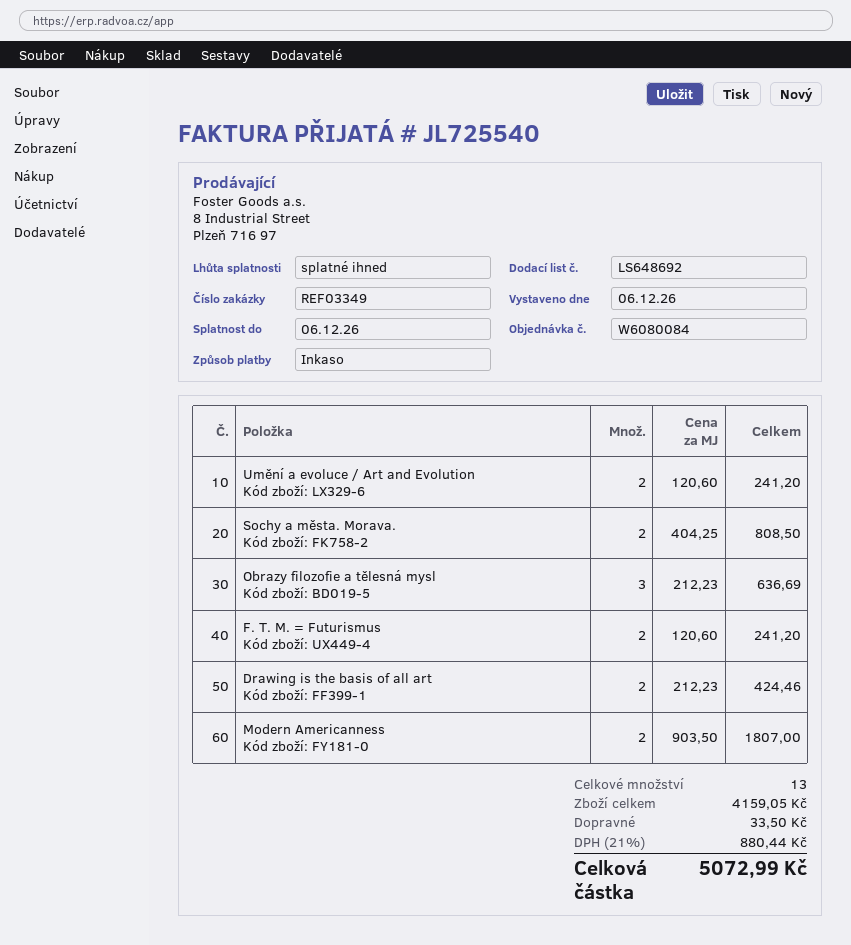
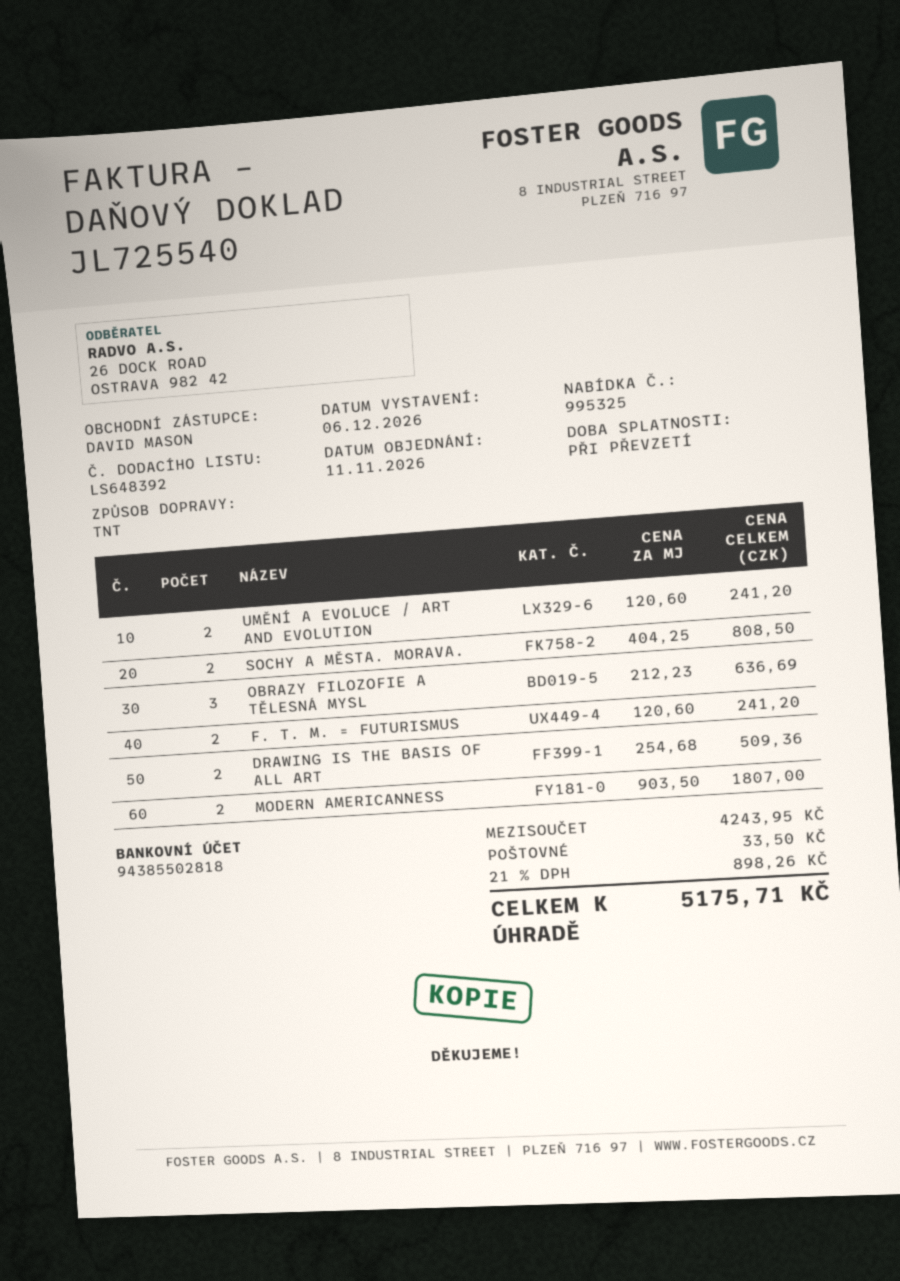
delivery note number: LS648692 -> LS648392
Drawing is the basis of all art: 2 x 212.23 = 424.46 -> 2 x 254.68 = 509.36
subtotal: 4159.05 -> 4243.95
tax: 21% = 880.44 -> 21% = 898.26
total: 5072.99 -> 5175.71

